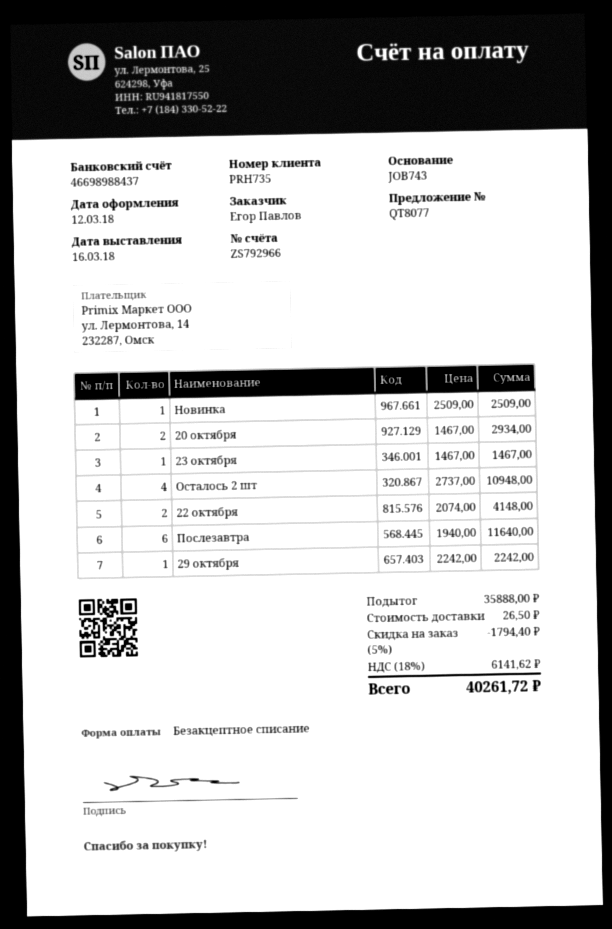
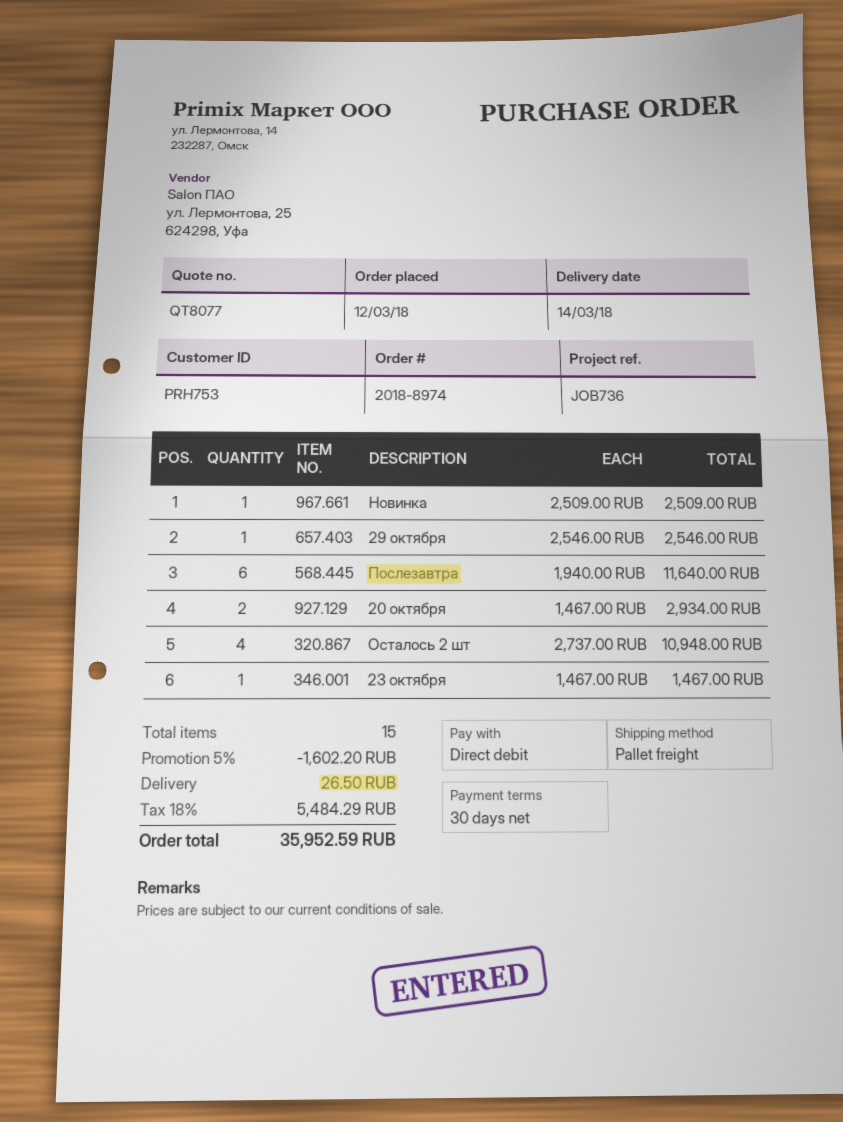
customer number: PRH735 -> PRH753
reference: JOB743 -> JOB736
22 октября: 2 x 2074.00 = 4148.00 -> none
29 октября: 1 x 2242.00 = 2242.00 -> 1 x 2546.00 = 2546.00
discount: 5% = 1794.40 -> 5% = 1602.20
tax: 18% = 6141.62 -> 18% = 5484.29
total: 40261.72 -> 35952.59

